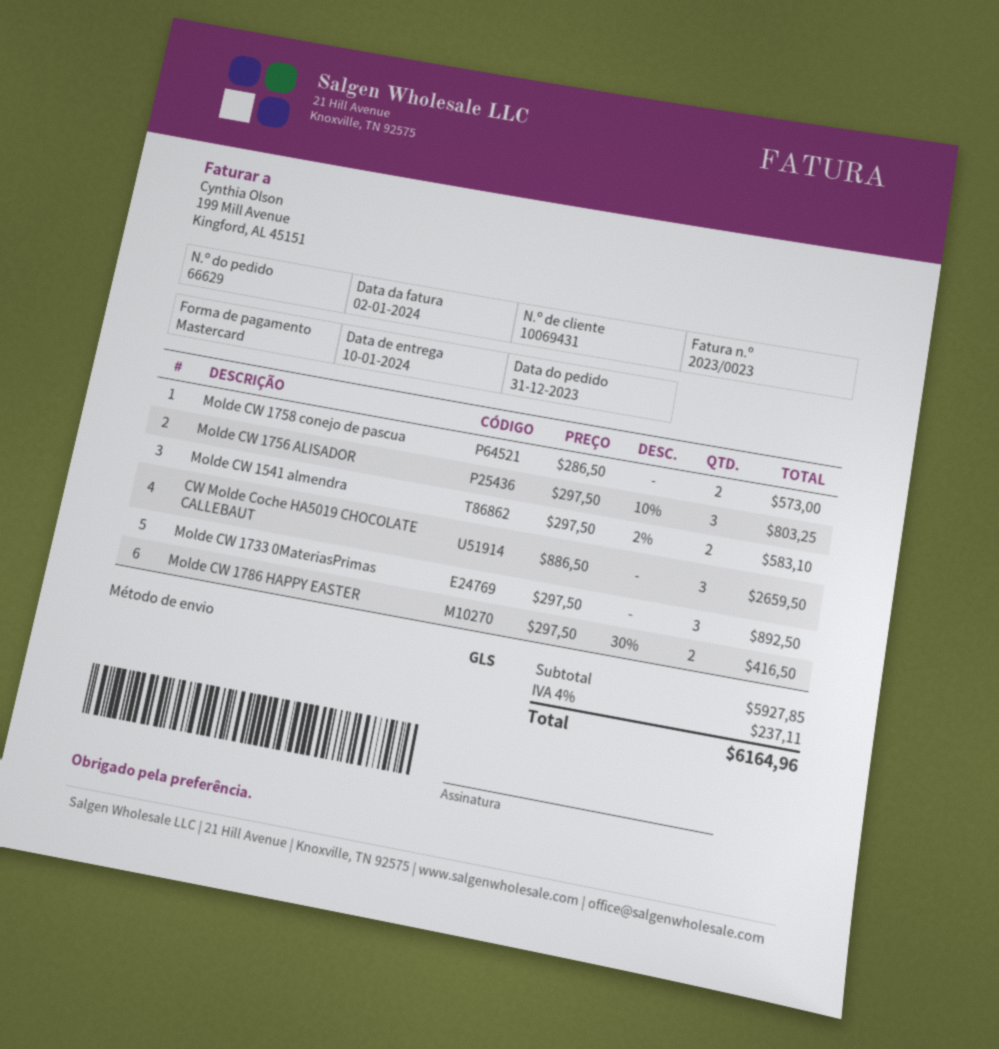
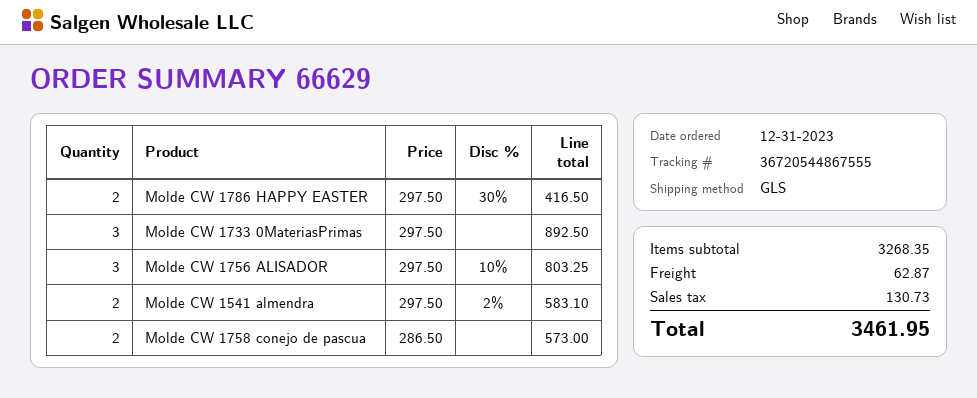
CW Molde Coche HA5019 CHOCOLATE CALLEBAUT: 3 x 886.50 = 2659.50 -> none
subtotal: 5927.85 -> 3268.35
shipping: none -> 62.87
tax: 237.11 -> 130.73
total: 6164.96 -> 3461.95

